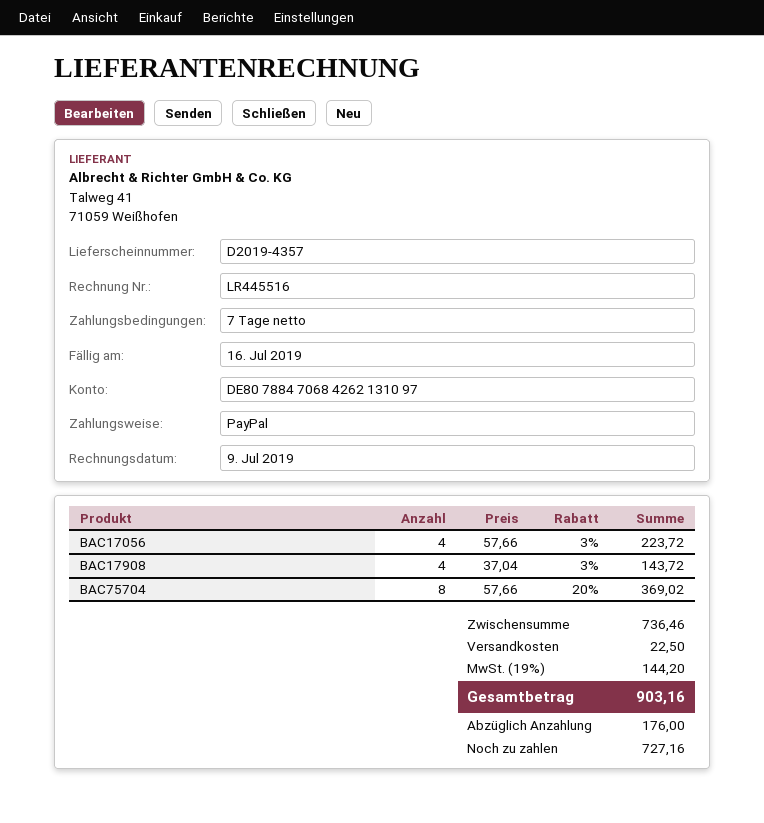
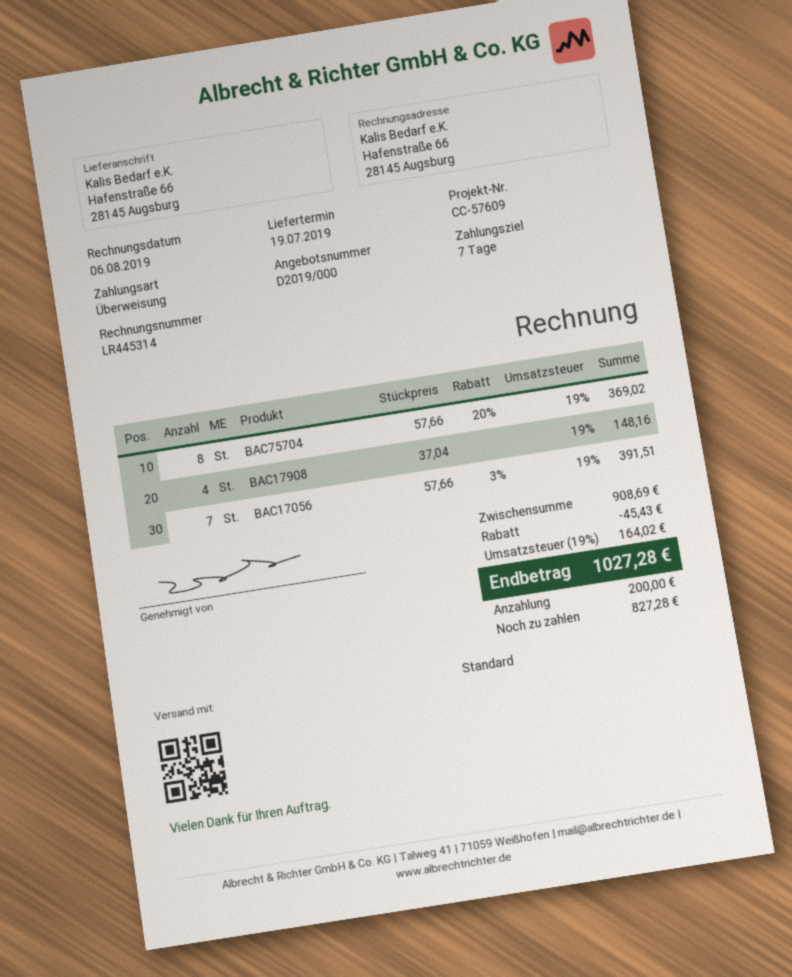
invoice number: LR445516 -> LR445314
invoice date: 2019-07-09 -> 2019-08-06
payment method: PayPal -> bank transfer
BAC17056: 4 x 57.66 - 3% = 223.72 -> 7 x 57.66 - 3% = 391.51
BAC17908: 4 x 37.04 - 3% = 143.72 -> 4 x 37.04 = 148.16
subtotal: 736.46 -> 908.69
discount: none -> 45.43
shipping: 22.50 -> none
tax: 19% = 144.20 -> 19% = 164.02
total: 903.16 -> 1027.28
deposit: 176.00 -> 200.00
balance: 727.16 -> 827.28

